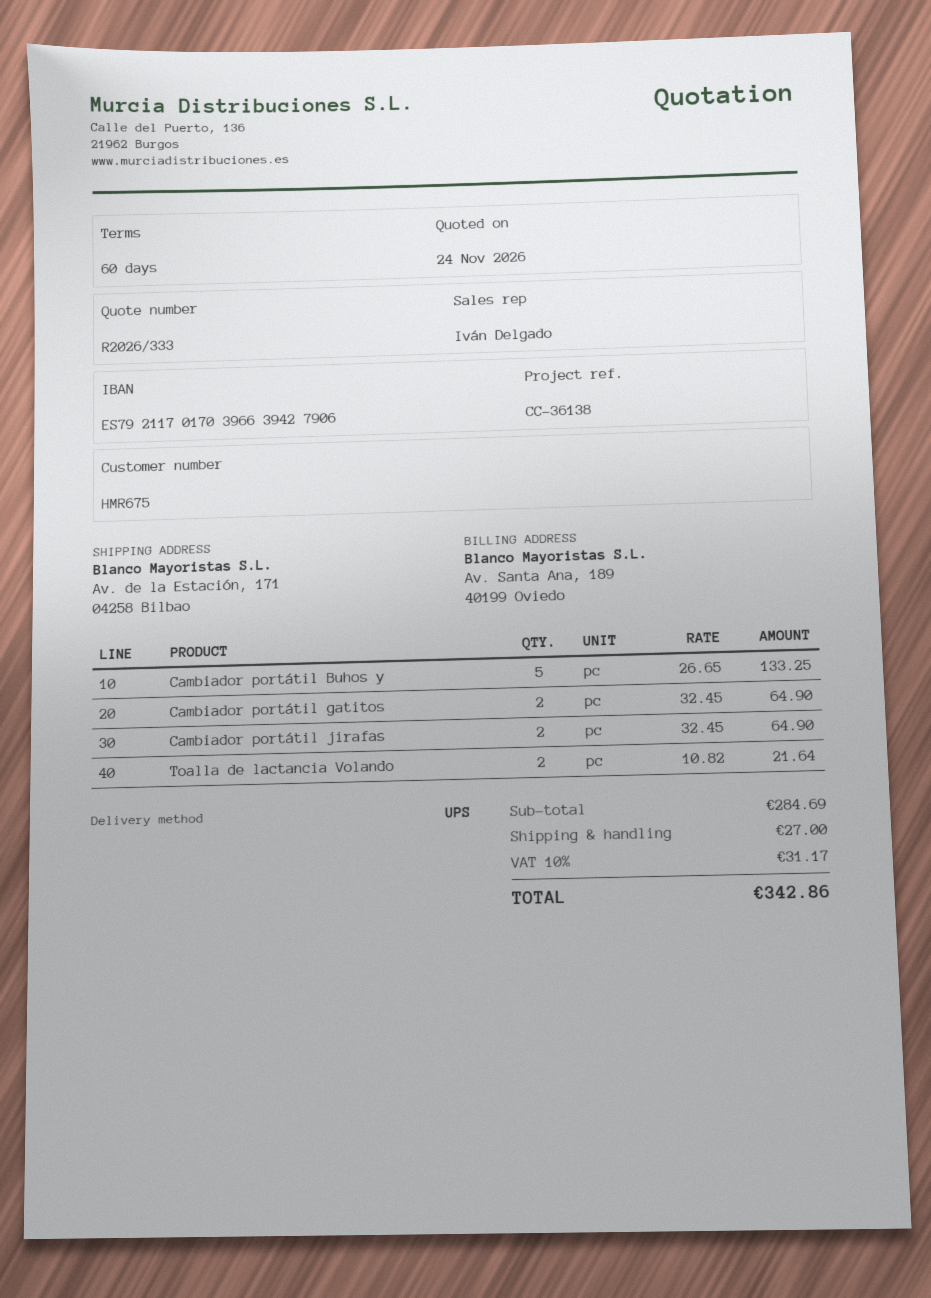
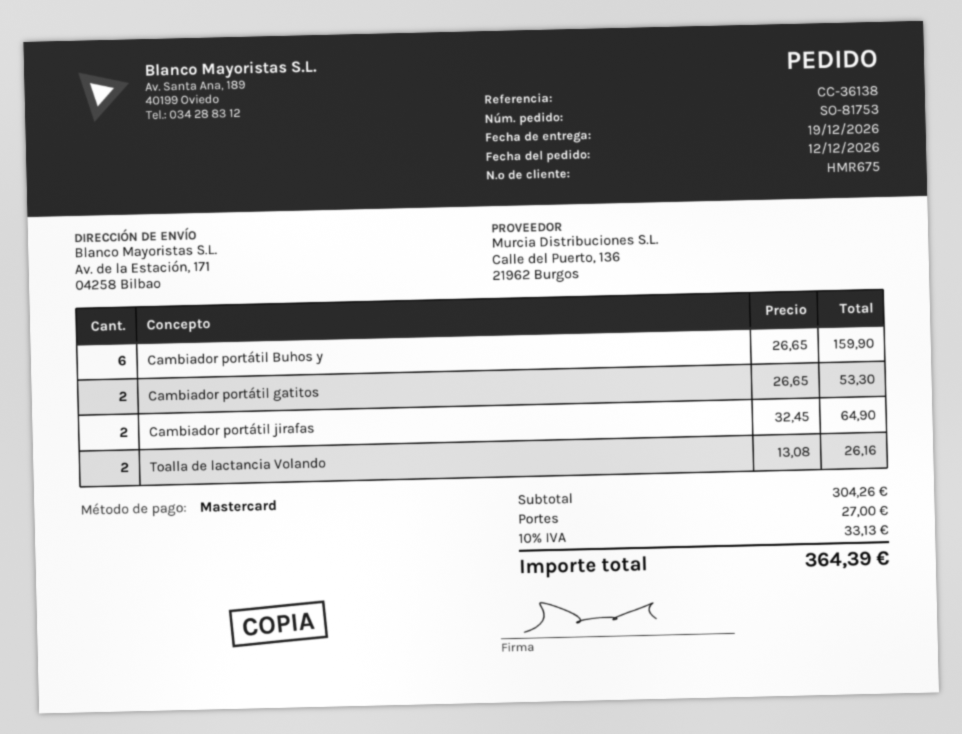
Cambiador portátil Buhos y: 5 x 26.65 = 133.25 -> 6 x 26.65 = 159.90
Cambiador portátil gatitos: 2 x 32.45 = 64.90 -> 2 x 26.65 = 53.30
Toalla de lactancia Volando: 2 x 10.82 = 21.64 -> 2 x 13.08 = 26.16
subtotal: 284.69 -> 304.26
tax: 10% = 31.17 -> 10% = 33.13
total: 342.86 -> 364.39

